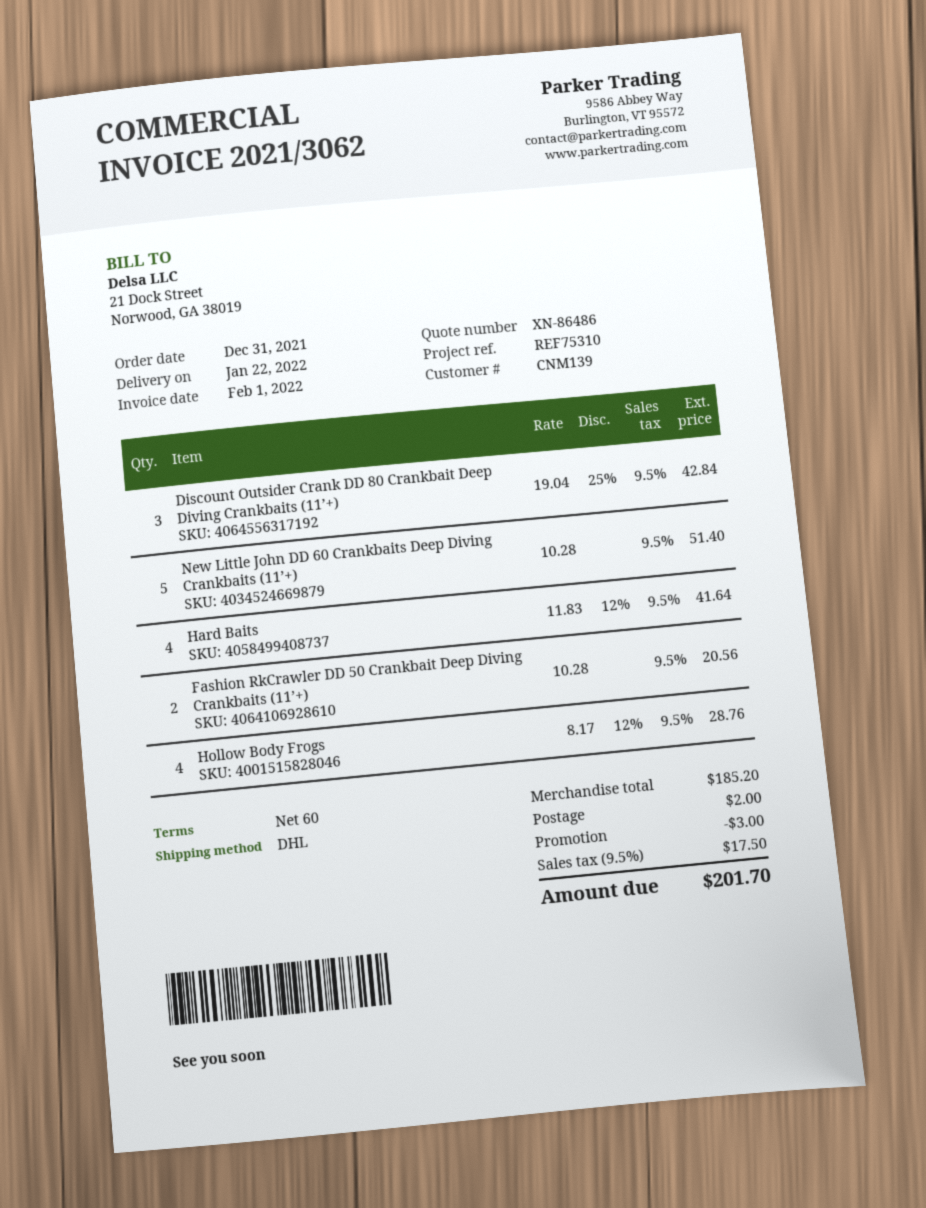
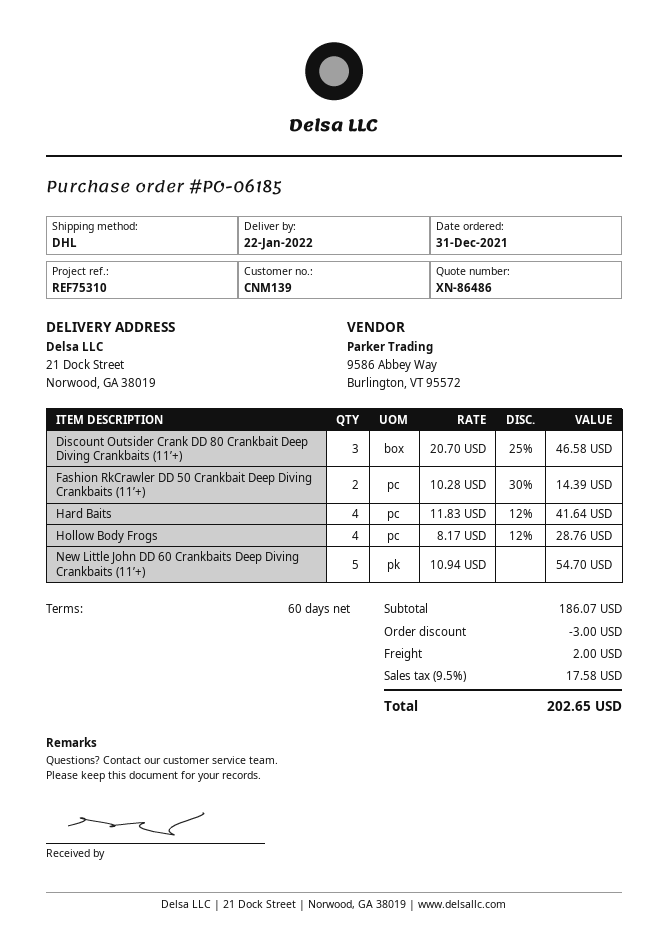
Discount Outsider Crank DD 80 Crankbait Deep Diving Crankbaits (11’+): 3 x 19.04 - 25% = 42.84 -> 3 x 20.70 - 25% = 46.58
New Little John DD 60 Crankbaits Deep Diving Crankbaits (11’+): 5 x 10.28 = 51.40 -> 5 x 10.94 = 54.70
Fashion RkCrawler DD 50 Crankbait Deep Diving Crankbaits (11’+): 2 x 10.28 = 20.56 -> 2 x 10.28 - 30% = 14.39
subtotal: 185.20 -> 186.07
tax: 9.5% = 17.50 -> 9.5% = 17.58
total: 201.70 -> 202.65

